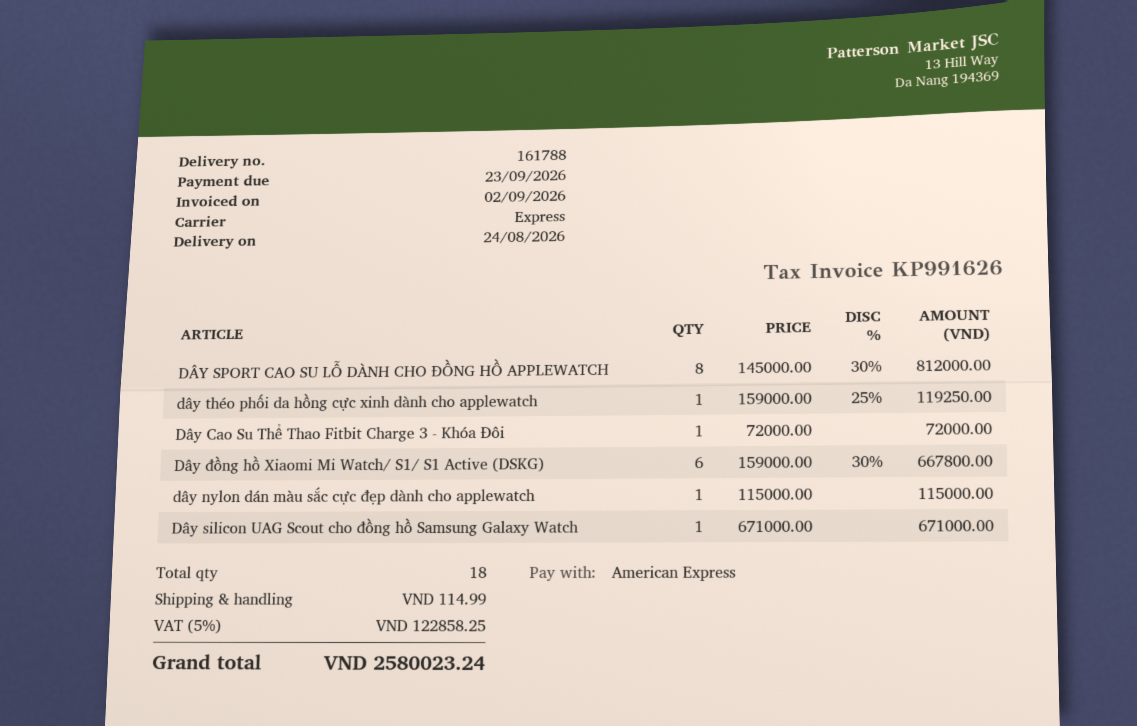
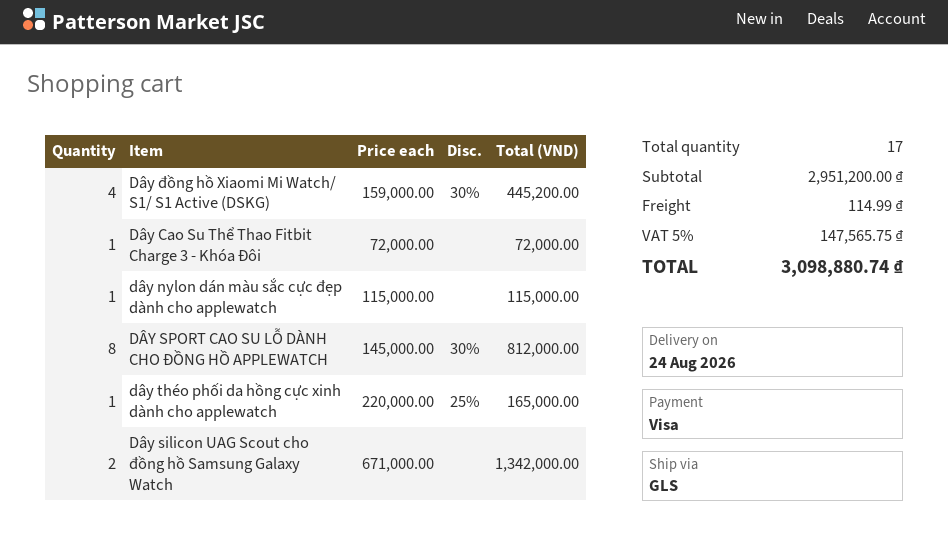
payment method: American Express -> Visa
shipping method: express -> GLS
dây théo phối da hồng cực xinh dành cho applewatch: 1 x 159000.00 - 25% = 119250.00 -> 1 x 220000.00 - 25% = 165000.00
Dây đồng hồ Xiaomi Mi Watch/ S1/ S1 Active (DSKG): 6 x 159000.00 - 30% = 667800.00 -> 4 x 159000.00 - 30% = 445200.00
Dây silicon UAG Scout cho đồng hồ Samsung Galaxy Watch: 1 x 671000.00 = 671000.00 -> 2 x 671000.00 = 1342000.00
total quantity: 18 -> 17
tax: 5% = 122858.25 -> 5% = 147565.75
total: 2580023.24 -> 3098880.74

